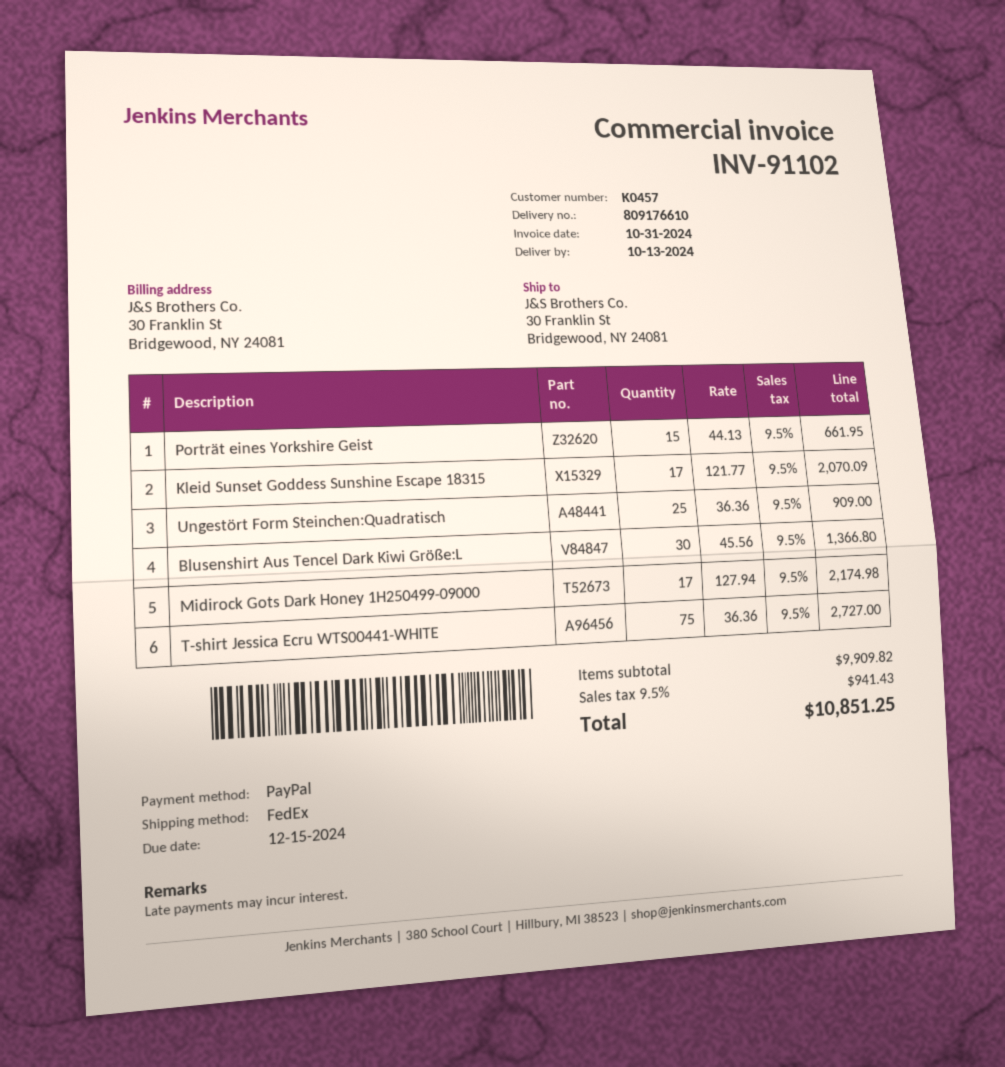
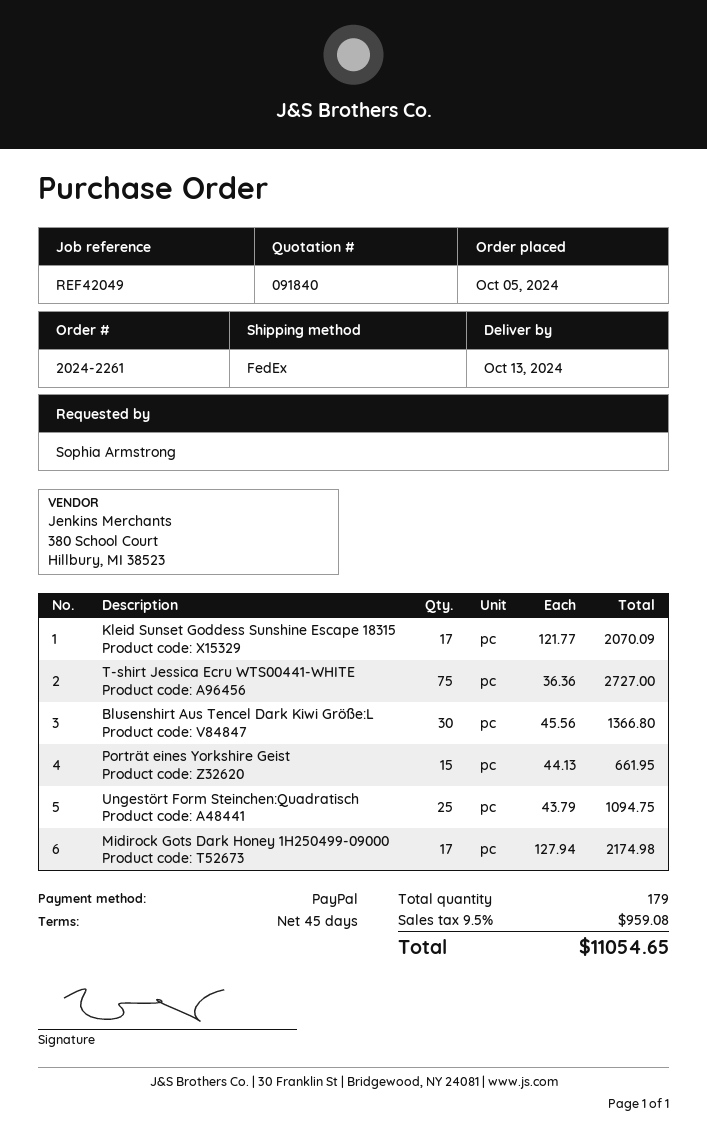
Ungestört Form Steinchen:Quadratisch: 25 x 36.36 = 909.00 -> 25 x 43.79 = 1094.75
tax: 9.5% = 941.43 -> 9.5% = 959.08
total: 10851.25 -> 11054.65

